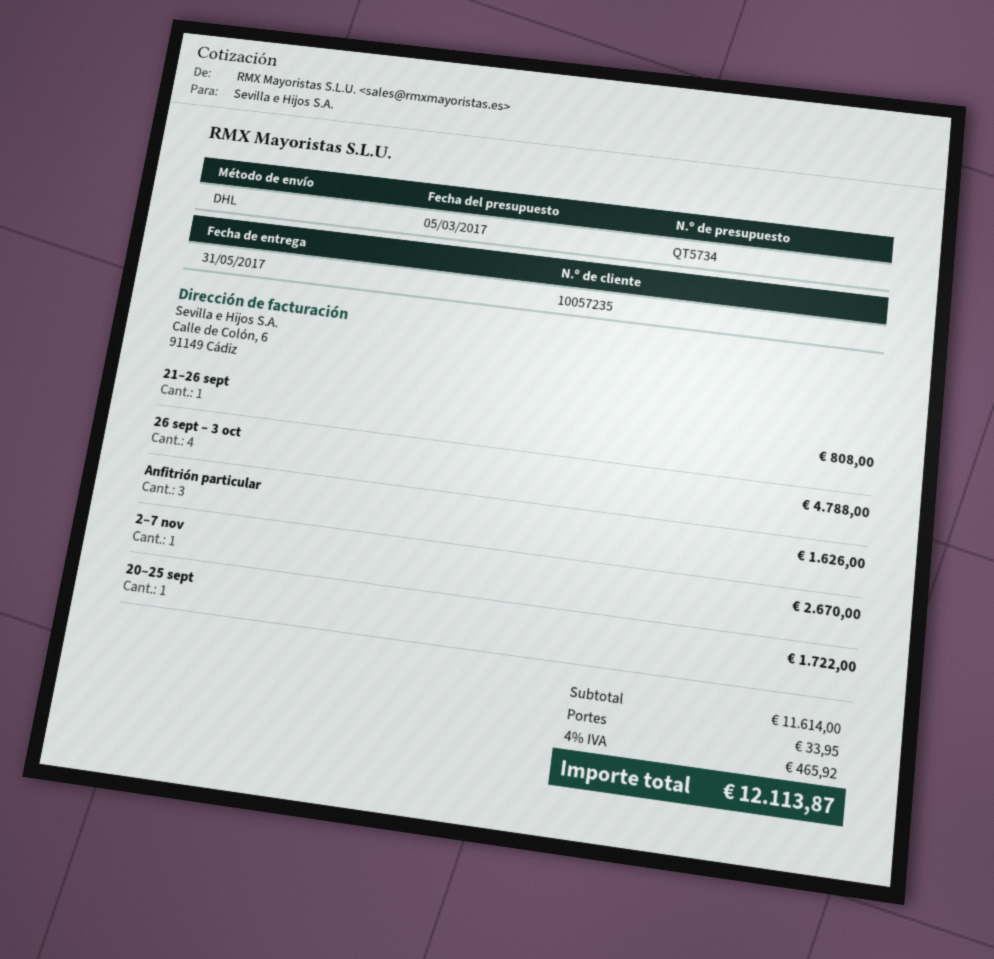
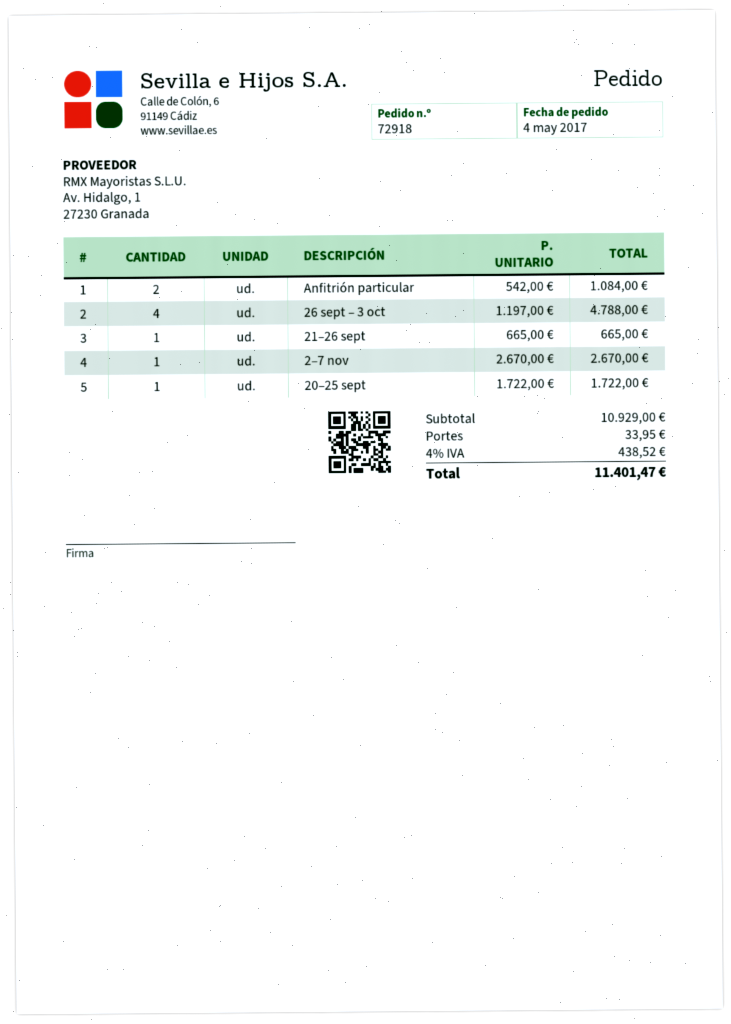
21–26 sept: 1 for 808.00 -> 1 for 665.00
Anfitrión particular: 3 for 1626.00 -> 2 for 1084.00
subtotal: 11614.00 -> 10929.00
tax: 4% = 465.92 -> 4% = 438.52
total: 12113.87 -> 11401.47

